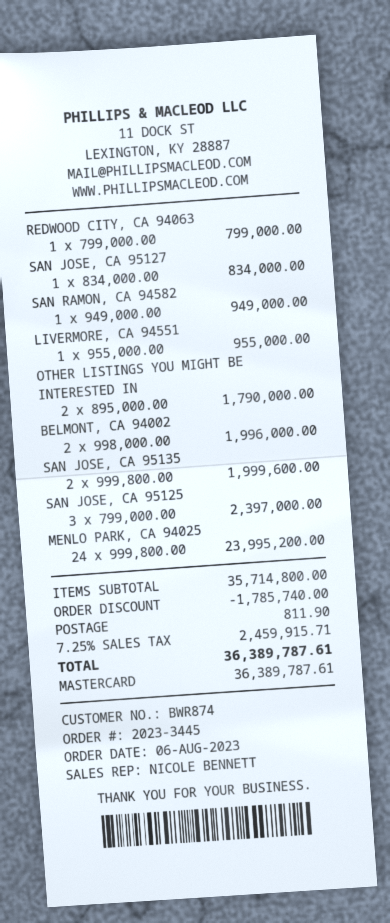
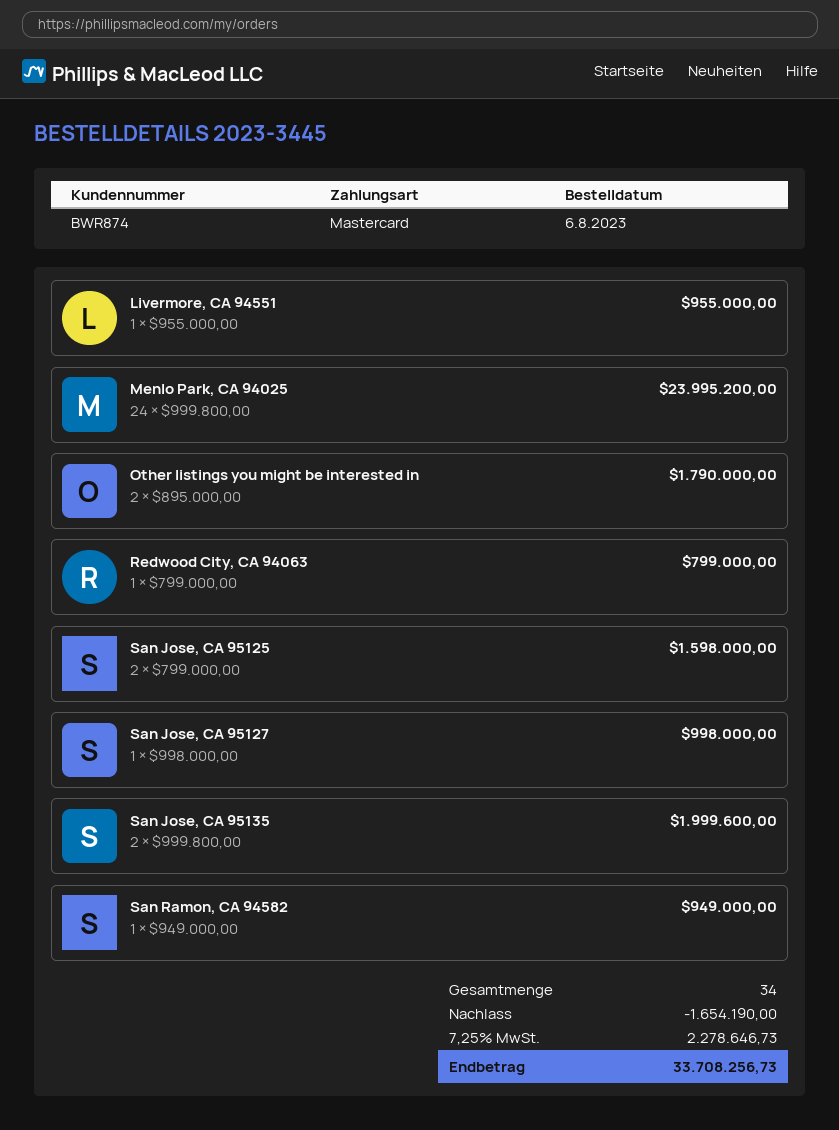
SAN JOSE, CA 95127: 1 x 834000.00 = 834000.00 -> 1 x 998000.00 = 998000.00
BELMONT, CA 94002: 2 x 998000.00 = 1996000.00 -> none
SAN JOSE, CA 95125: 3 x 799000.00 = 2397000.00 -> 2 x 799000.00 = 1598000.00
discount: 1785740.00 -> 1654190.00
shipping: 811.90 -> none
tax: 7.25% = 2459915.71 -> 7.25% = 2278646.73
total: 36389787.61 -> 33708256.73

